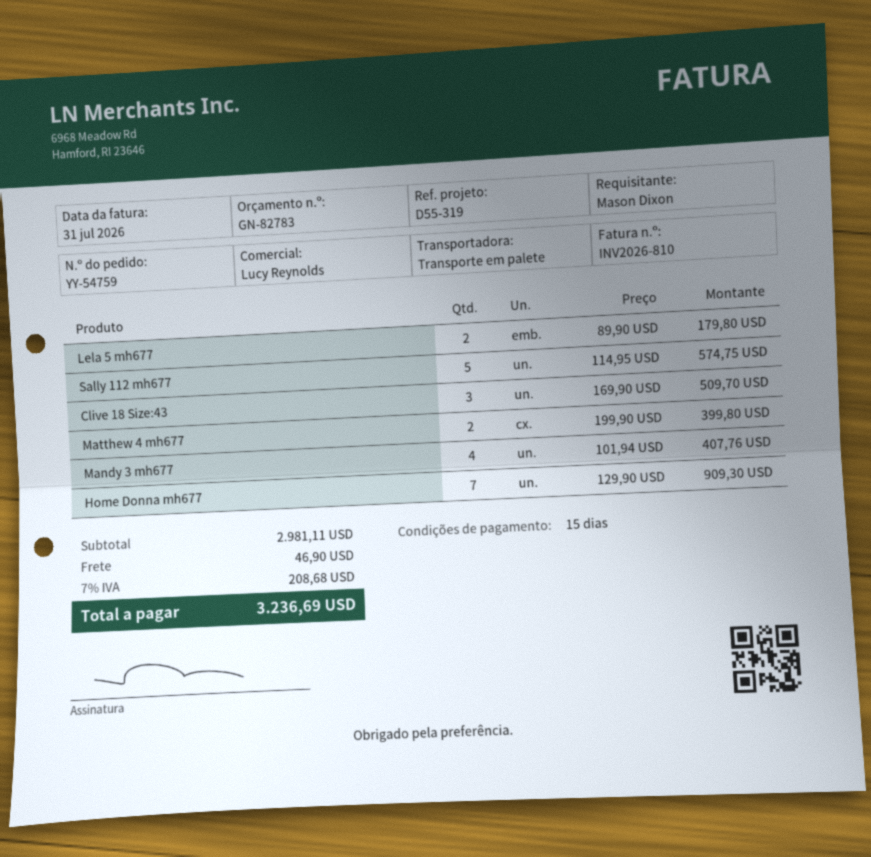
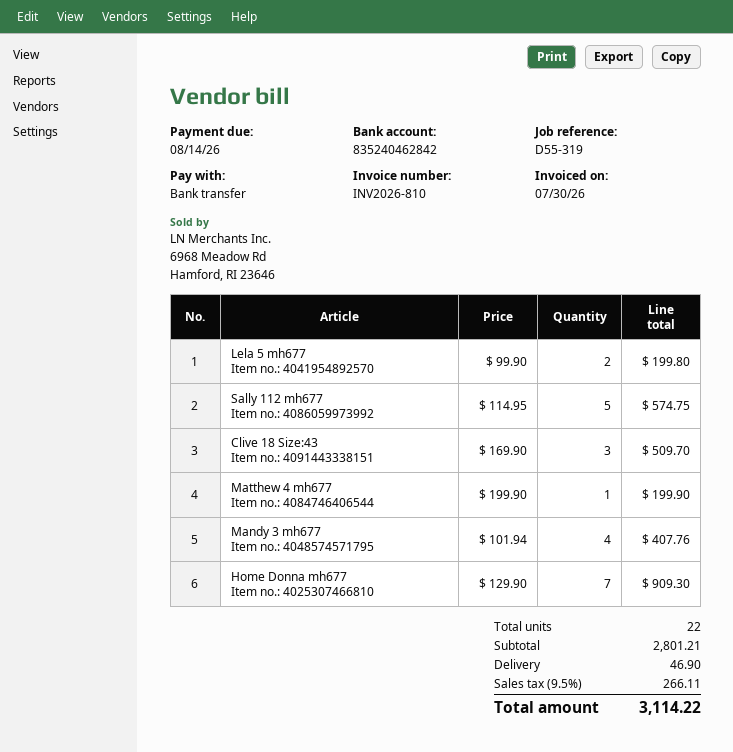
invoice date: 2026-07-31 -> 2026-07-30
Lela 5 mh677: 2 x 89.90 = 179.80 -> 2 x 99.90 = 199.80
Matthew 4 mh677: 2 x 199.90 = 399.80 -> 1 x 199.90 = 199.90
subtotal: 2981.11 -> 2801.21
tax: 7% = 208.68 -> 9.5% = 266.11
total: 3236.69 -> 3114.22

